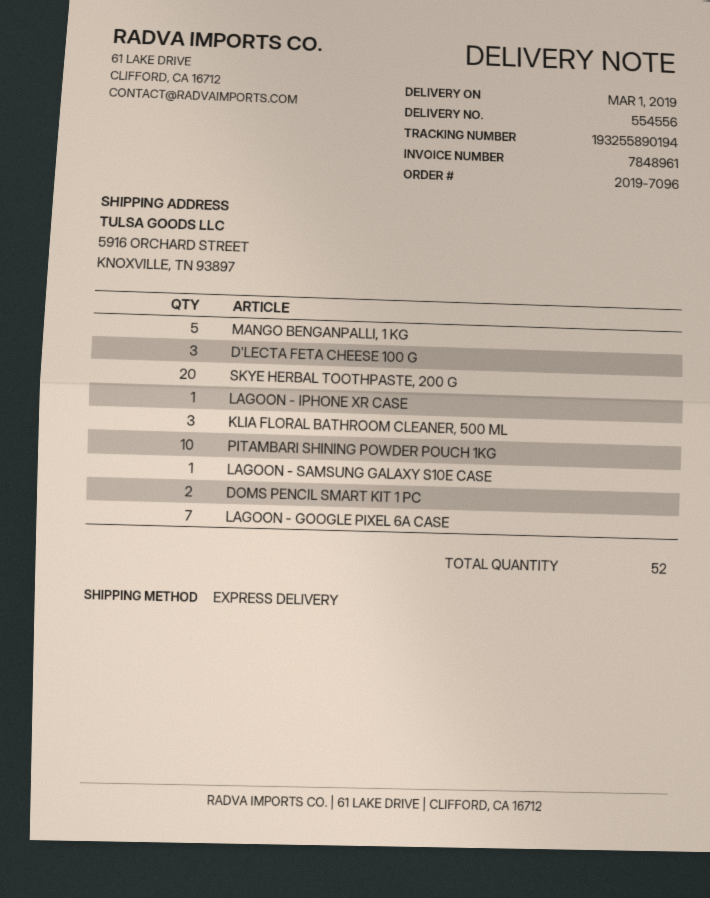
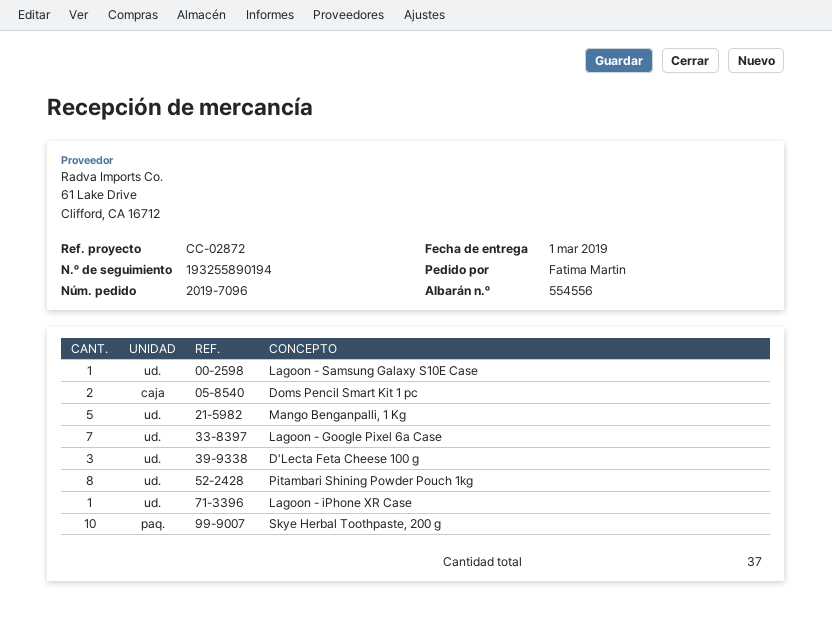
SKYE HERBAL TOOTHPASTE, 200 G: 20 -> 10
KLIA FLORAL BATHROOM CLEANER, 500 ML: 3 -> none
PITAMBARI SHINING POWDER POUCH 1KG: 10 -> 8
total quantity: 52 -> 37

